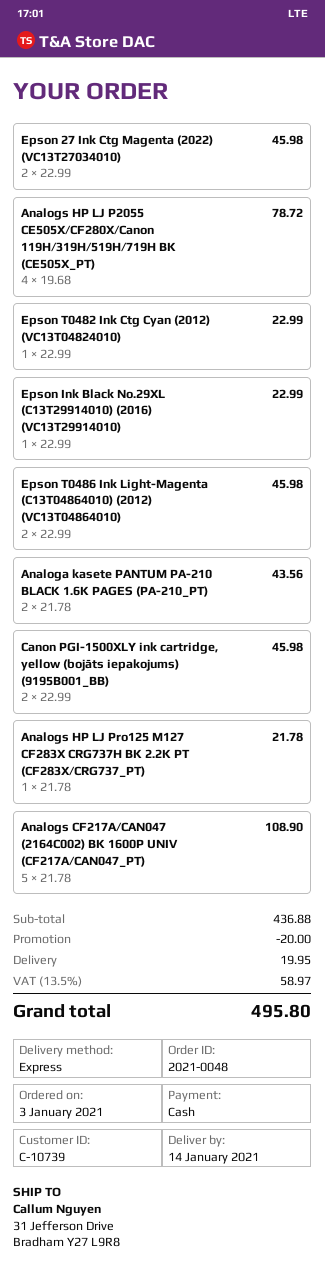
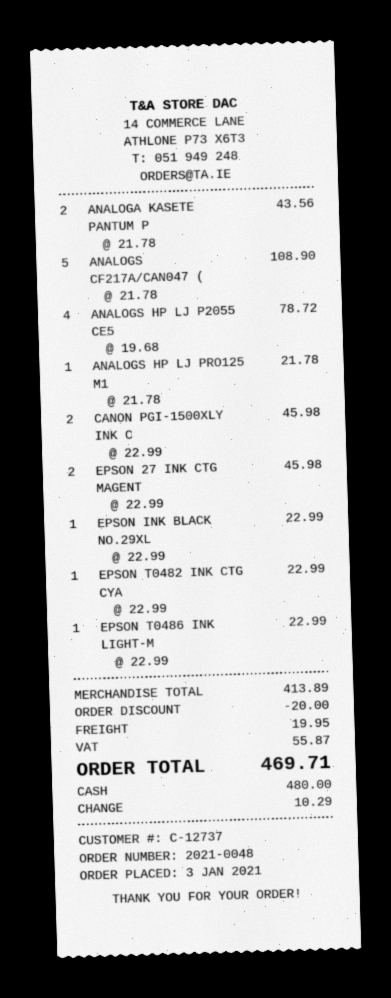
customer number: C-10739 -> C-12737
Epson T0486 Ink Light-Magenta (C13T04864010) (2012) (VC13T04864010): 2 x 22.99 = 45.98 -> 1 x 22.99 = 22.99
subtotal: 436.88 -> 413.89
tax: 58.97 -> 55.87
total: 495.80 -> 469.71

